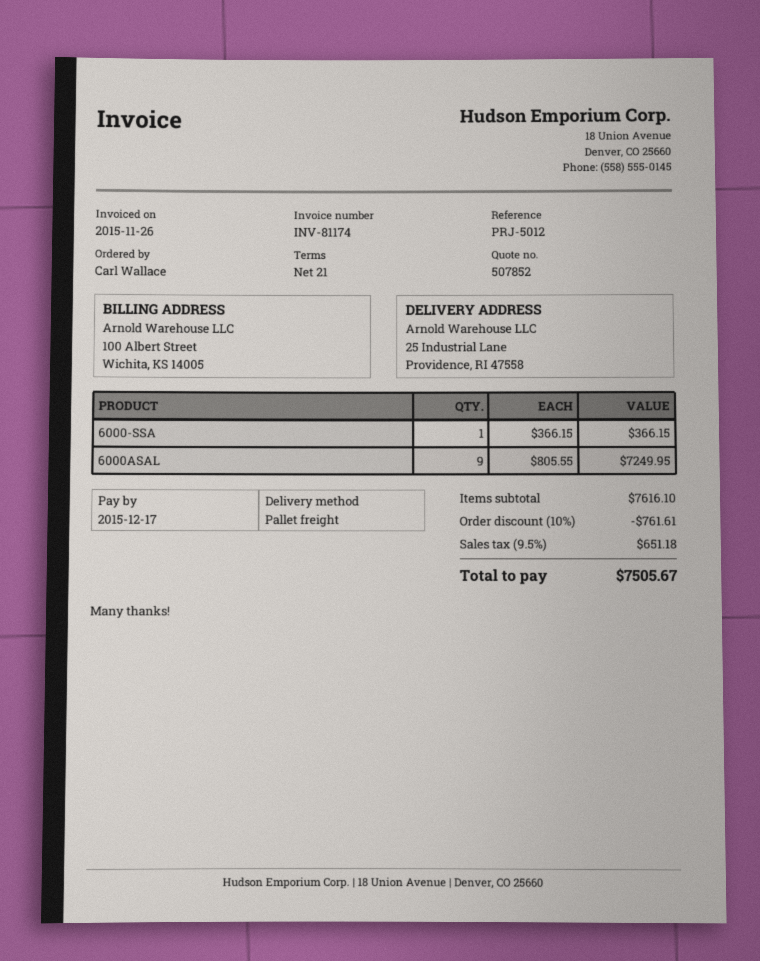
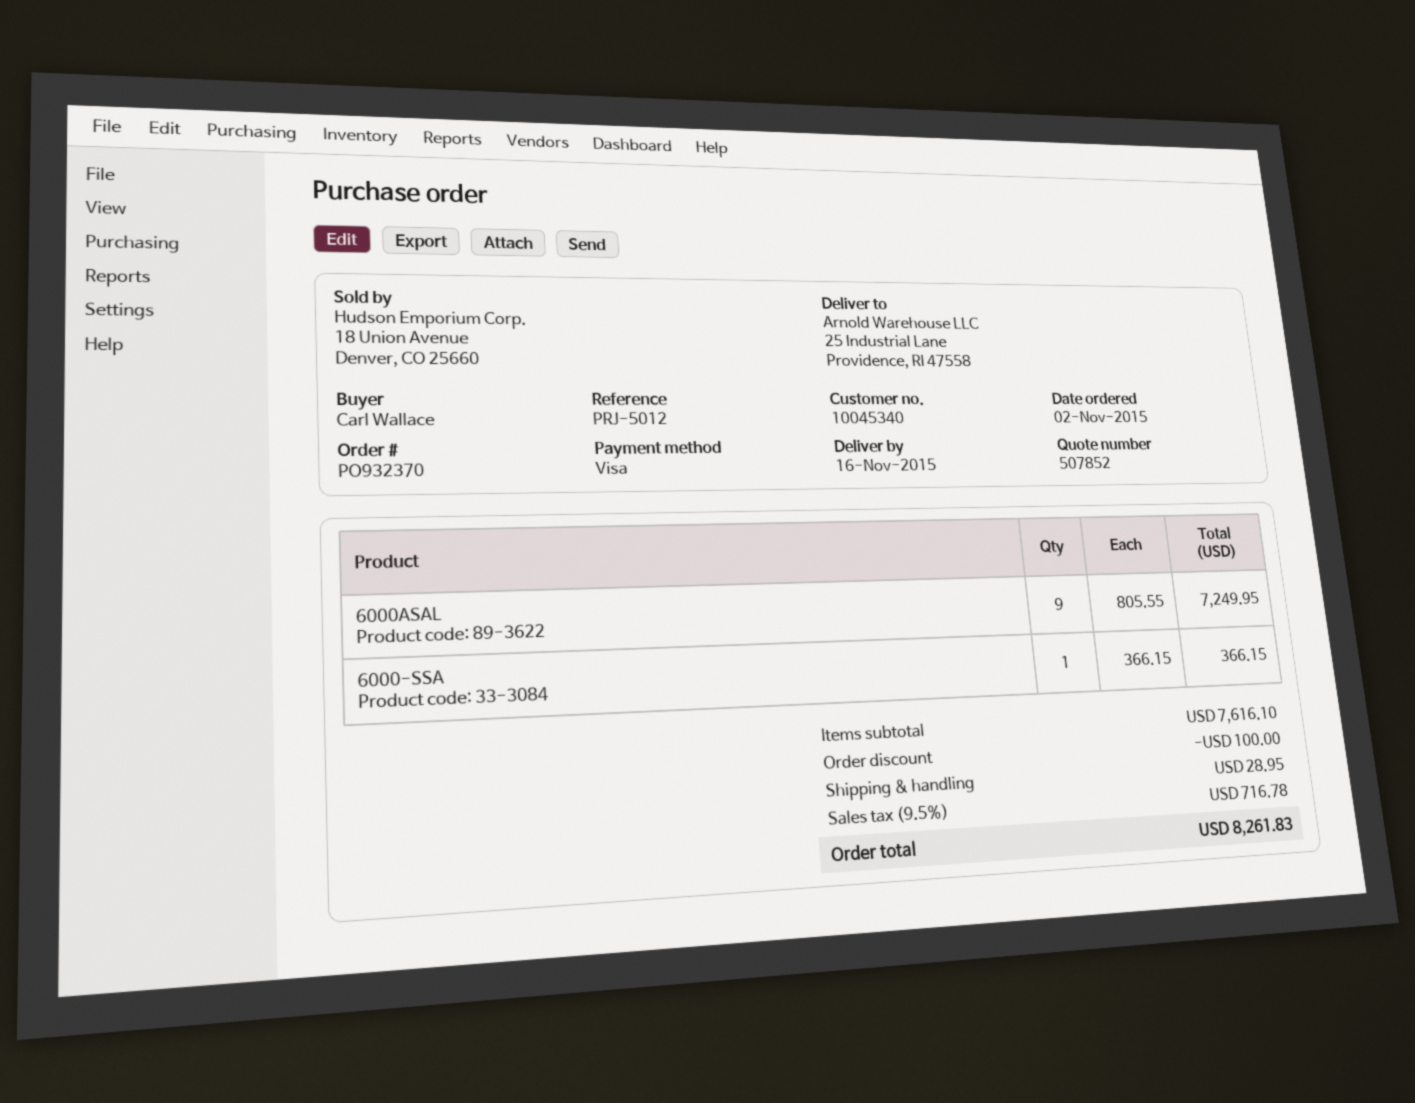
discount: 761.61 -> 100.00
shipping: none -> 28.95
tax: 9.5% = 651.18 -> 9.5% = 716.78
total: 7505.67 -> 8261.83

